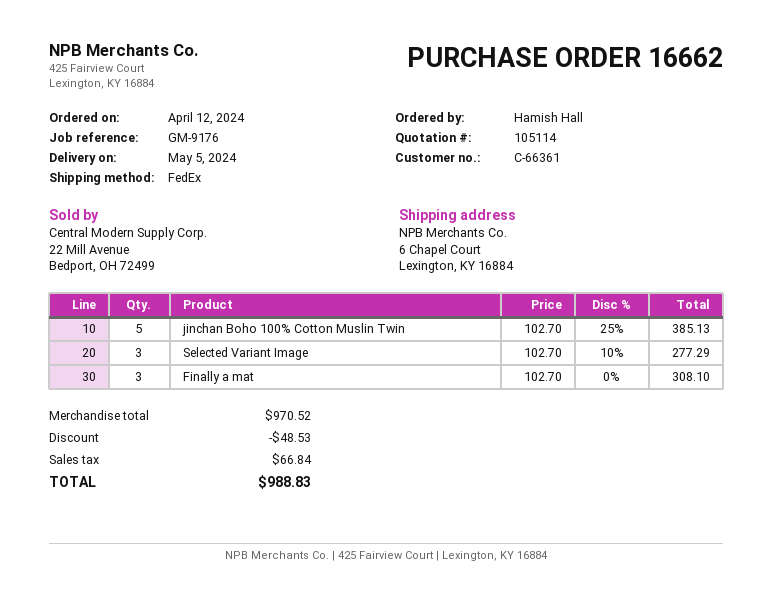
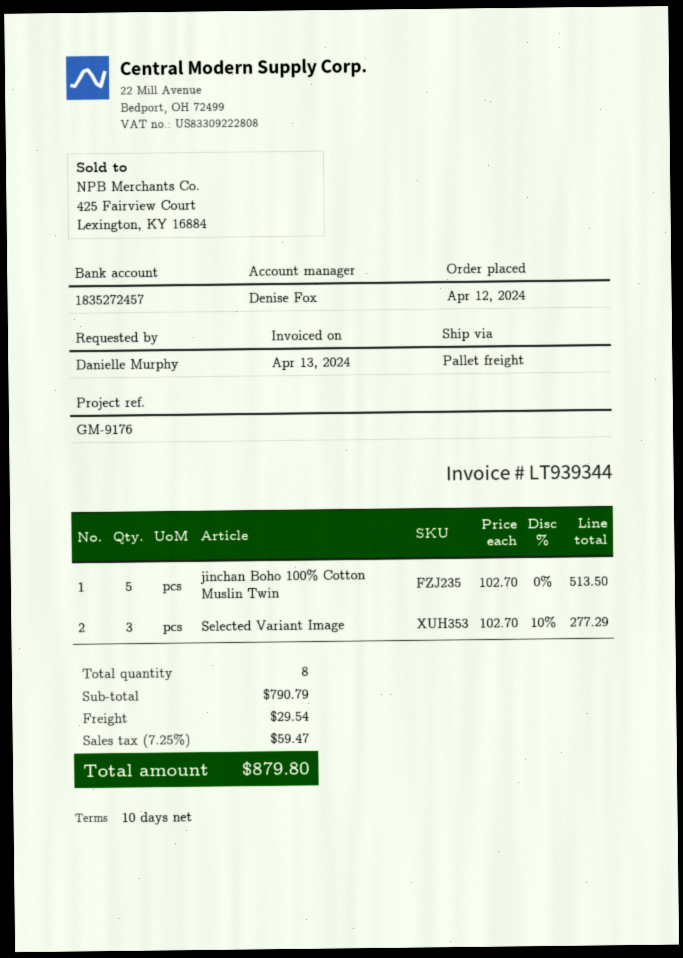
ordered by: Hamish Hall -> Danielle Murphy
shipping method: FedEx -> pallet freight
jinchan Boho 100% Cotton Muslin Twin: 5 x 102.70 - 25% = 385.13 -> 5 x 102.70 = 513.50
Finally a mat: 3 x 102.70 = 308.10 -> none
subtotal: 970.52 -> 790.79
discount: 48.53 -> none
shipping: none -> 29.54
tax: 66.84 -> 59.47
total: 988.83 -> 879.80

